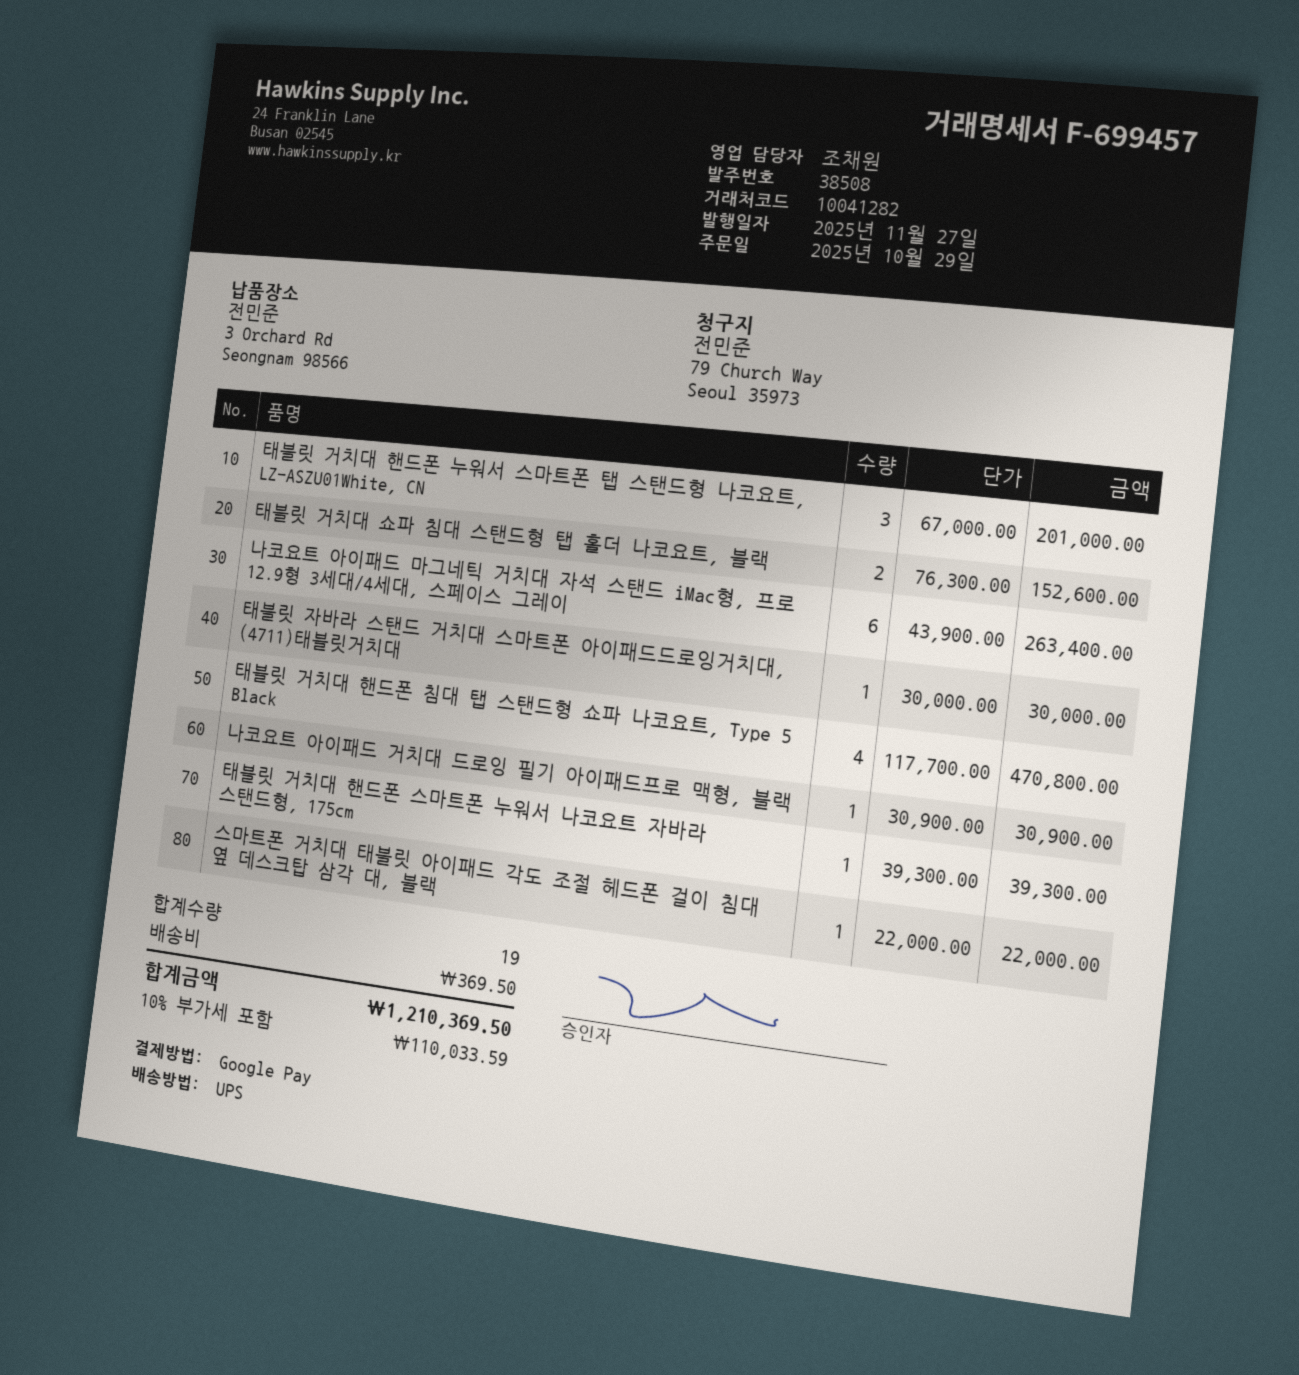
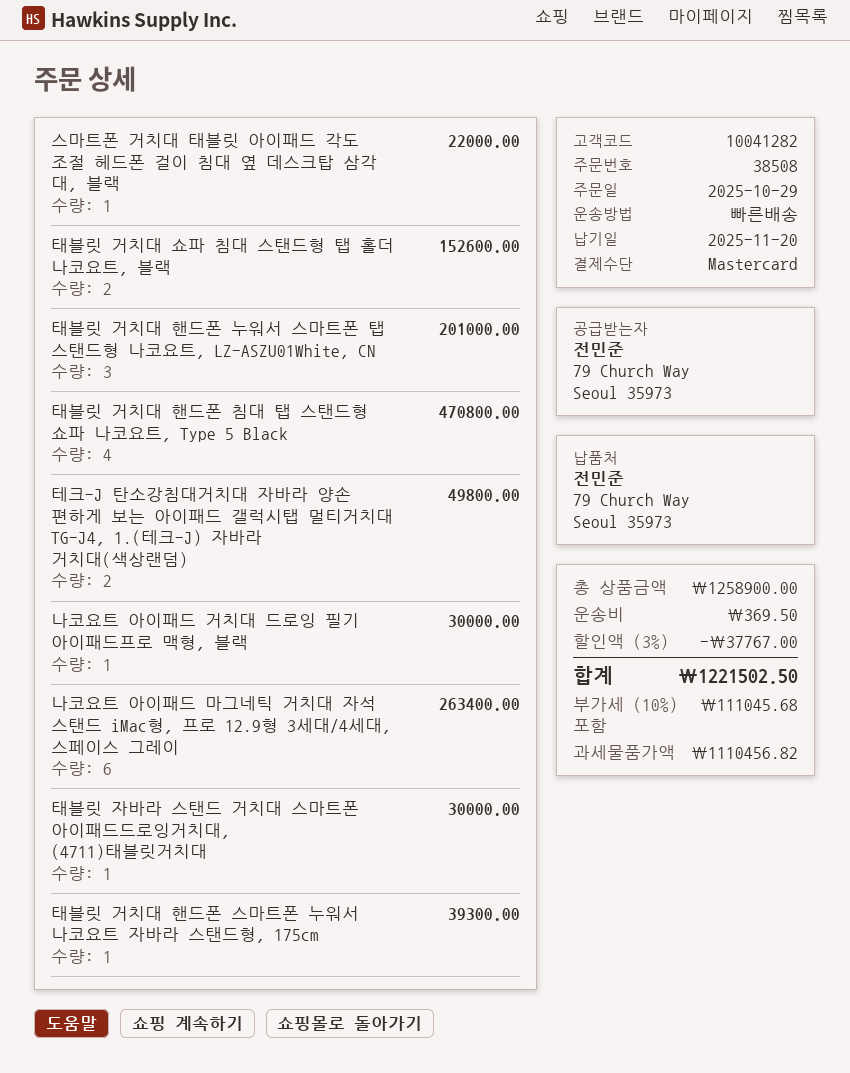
payment method: Google Pay -> Mastercard
shipping method: UPS -> express
ship to: 3 Orchard Rd, Seongnam 98566 -> 79 Church Way, Seoul 35973
나코요트 아이패드 거치대 드로잉 필기 아이패드프로 맥형, 블랙: 1 for 30900.00 -> 1 for 30000.00
테크-J 탄소강침대거치대 자바라 양손 편하게 보는 아이패드 갤럭시탭 멀티거치대 TG-J4, 1.(테크-J) 자바라 거치대(색상랜덤): none -> 2 for 49800.00
discount: none -> 3% = 37767.00
tax: 10% = 110033.59 -> 10% = 111045.68
total: 1210369.50 -> 1221502.50

